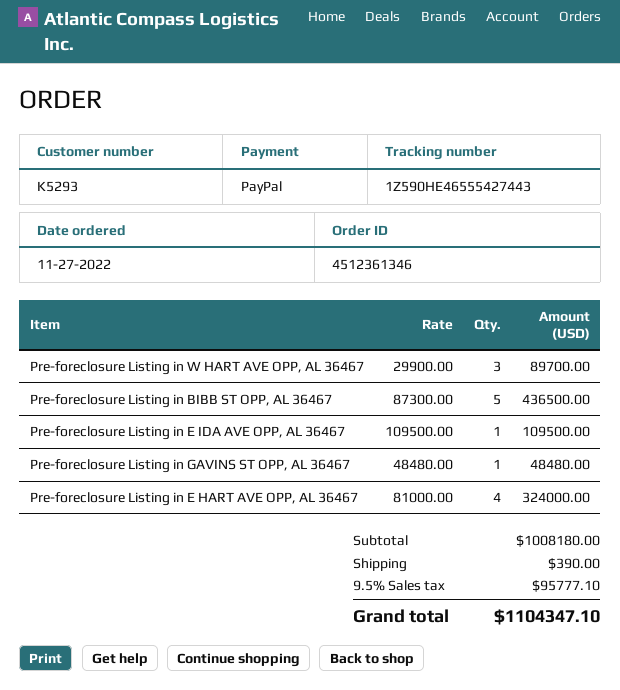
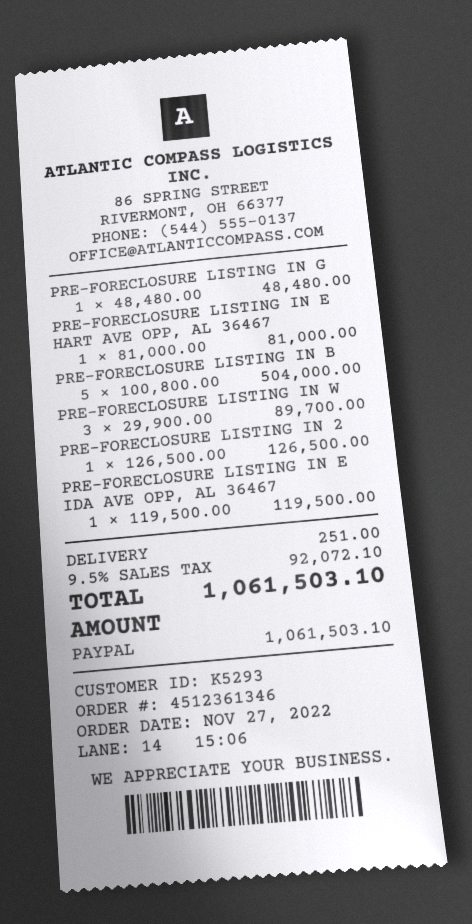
Pre-foreclosure Listing in BIBB ST OPP, AL 36467: 5 x 87300.00 = 436500.00 -> 5 x 100800.00 = 504000.00
Pre-foreclosure Listing in E IDA AVE OPP, AL 36467: 1 x 109500.00 = 109500.00 -> 1 x 119500.00 = 119500.00
Pre-foreclosure Listing in E HART AVE OPP, AL 36467: 4 x 81000.00 = 324000.00 -> 1 x 81000.00 = 81000.00
PRE-FORECLOSURE LISTING IN 2: none -> 1 x 126500.00 = 126500.00
shipping: 390.00 -> 251.00
tax: 9.5% = 95777.10 -> 9.5% = 92072.10
total: 1104347.10 -> 1061503.10

